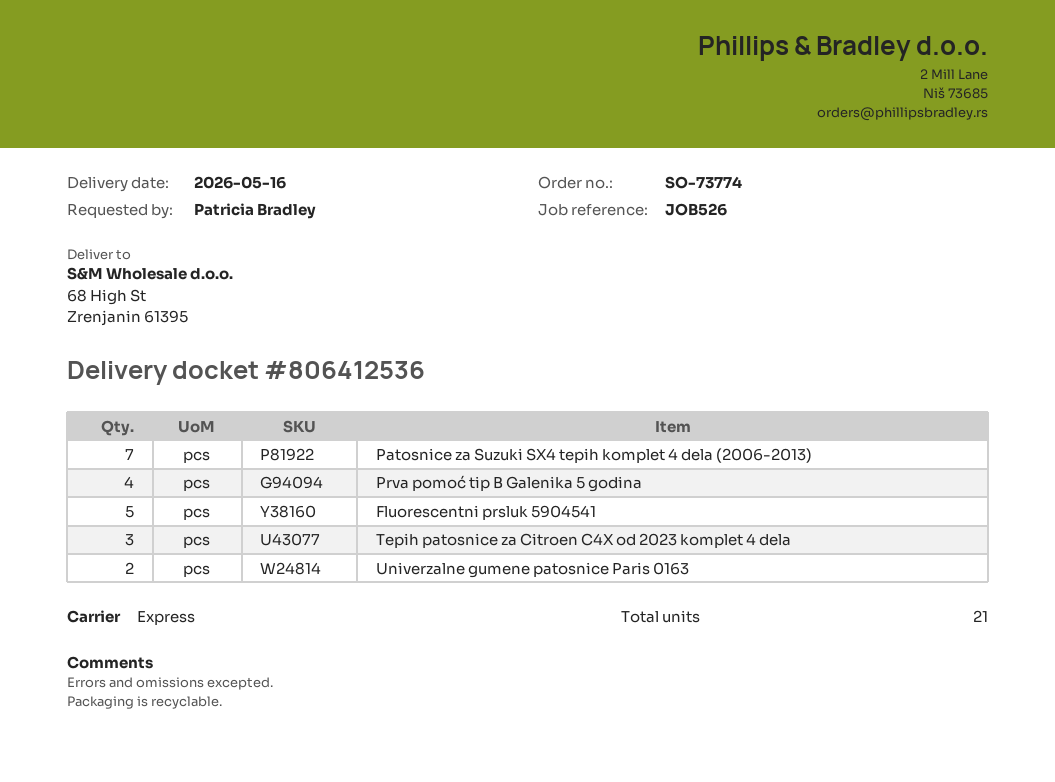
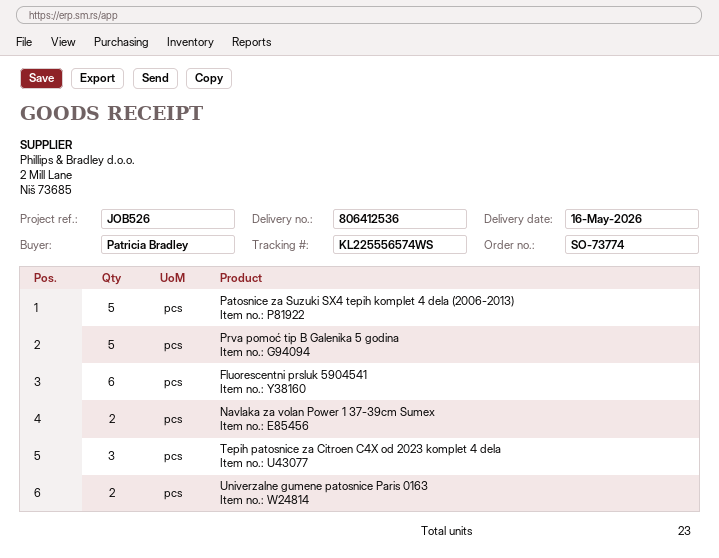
Patosnice za Suzuki SX4 tepih komplet 4 dela (2006-2013): 7 -> 5
Prva pomoć tip B Galenika 5 godina: 4 -> 5
Fluorescentni prsluk 5904541: 5 -> 6
Navlaka za volan Power 1 37-39cm Sumex: none -> 2
total quantity: 21 -> 23

